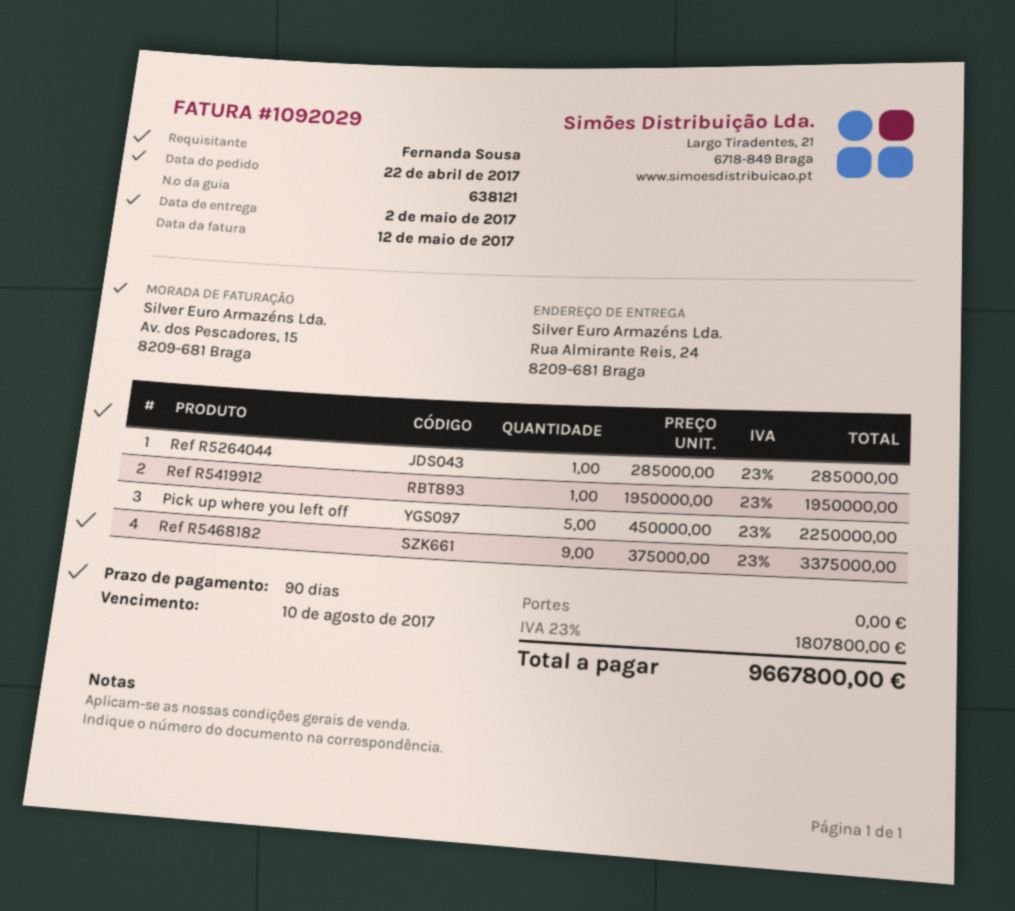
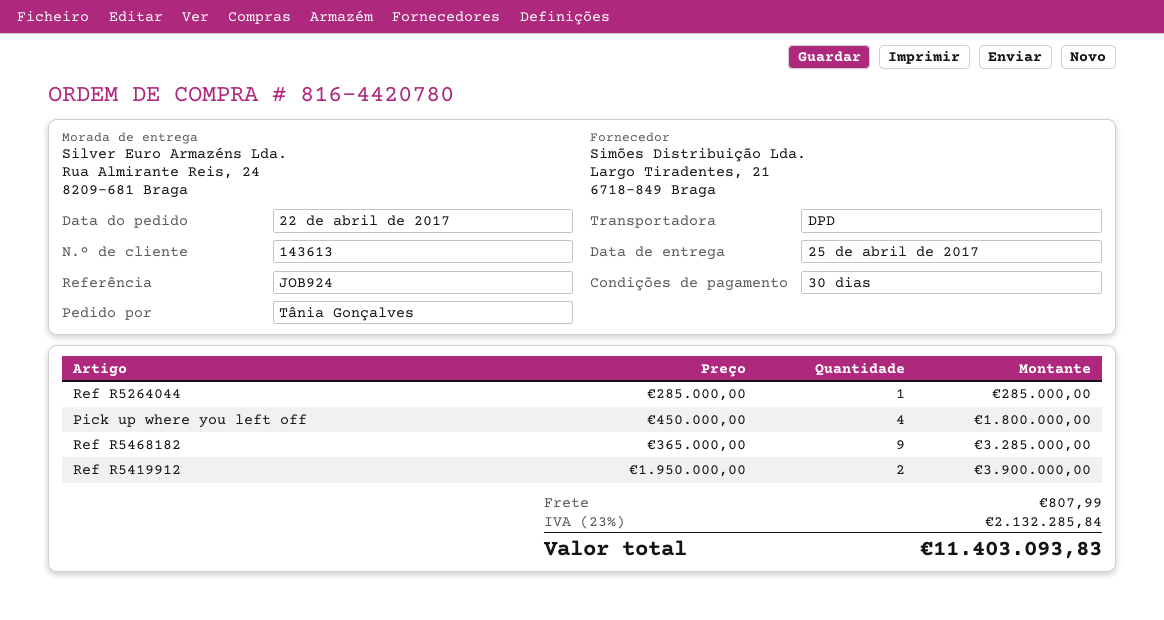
delivery date: 2017-05-02 -> 2017-04-25
payment terms: 90 days -> 30 days
ordered by: Fernanda Sousa -> Tânia Gonçalves
Ref R5419912: 1 x 1950000.00 = 1950000.00 -> 2 x 1950000.00 = 3900000.00
Pick up where you left off: 5 x 450000.00 = 2250000.00 -> 4 x 450000.00 = 1800000.00
Ref R5468182: 9 x 375000.00 = 3375000.00 -> 9 x 365000.00 = 3285000.00
shipping: 0.00 -> 807.99
tax: 23% = 1807800.00 -> 23% = 2132285.84
total: 9667800.00 -> 11403093.83

